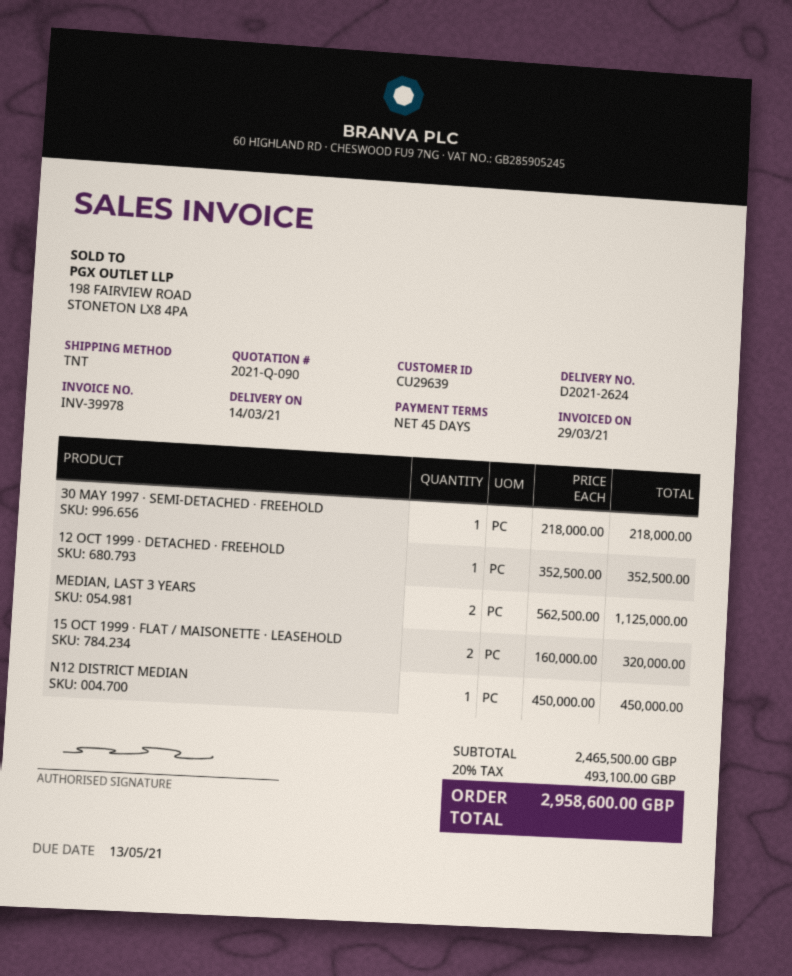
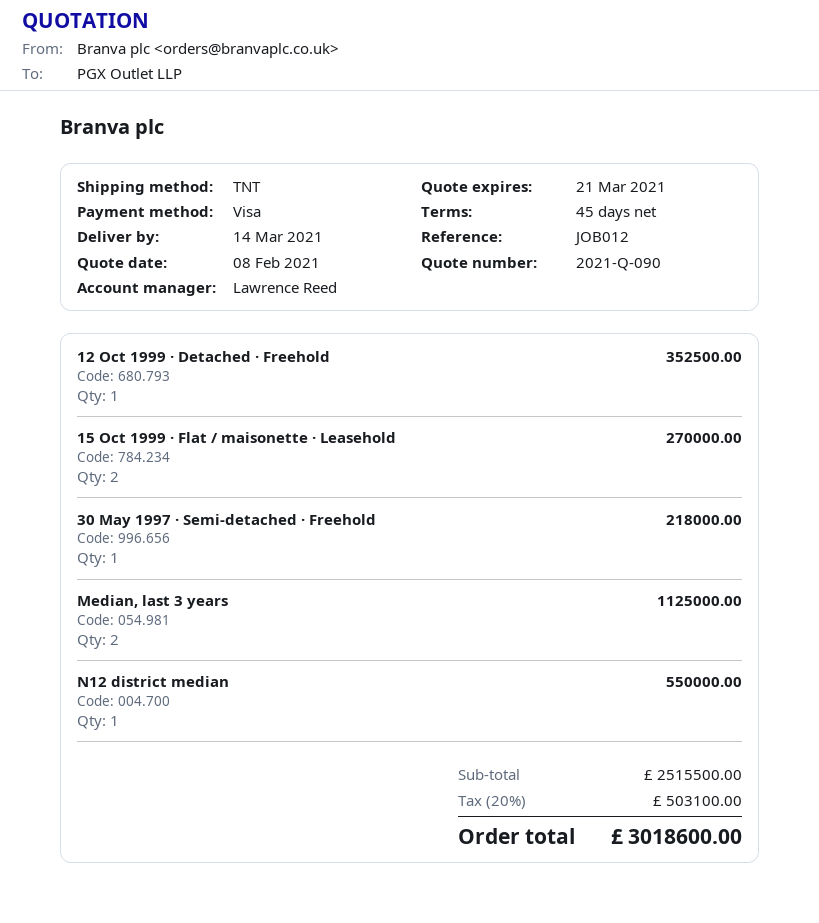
15 OCT 1999 · FLAT / MAISONETTE · LEASEHOLD: 2 for 320000.00 -> 2 for 270000.00
N12 DISTRICT MEDIAN: 1 for 450000.00 -> 1 for 550000.00
subtotal: 2465500.00 -> 2515500.00
tax: 20% = 493100.00 -> 20% = 503100.00
total: 2958600.00 -> 3018600.00

